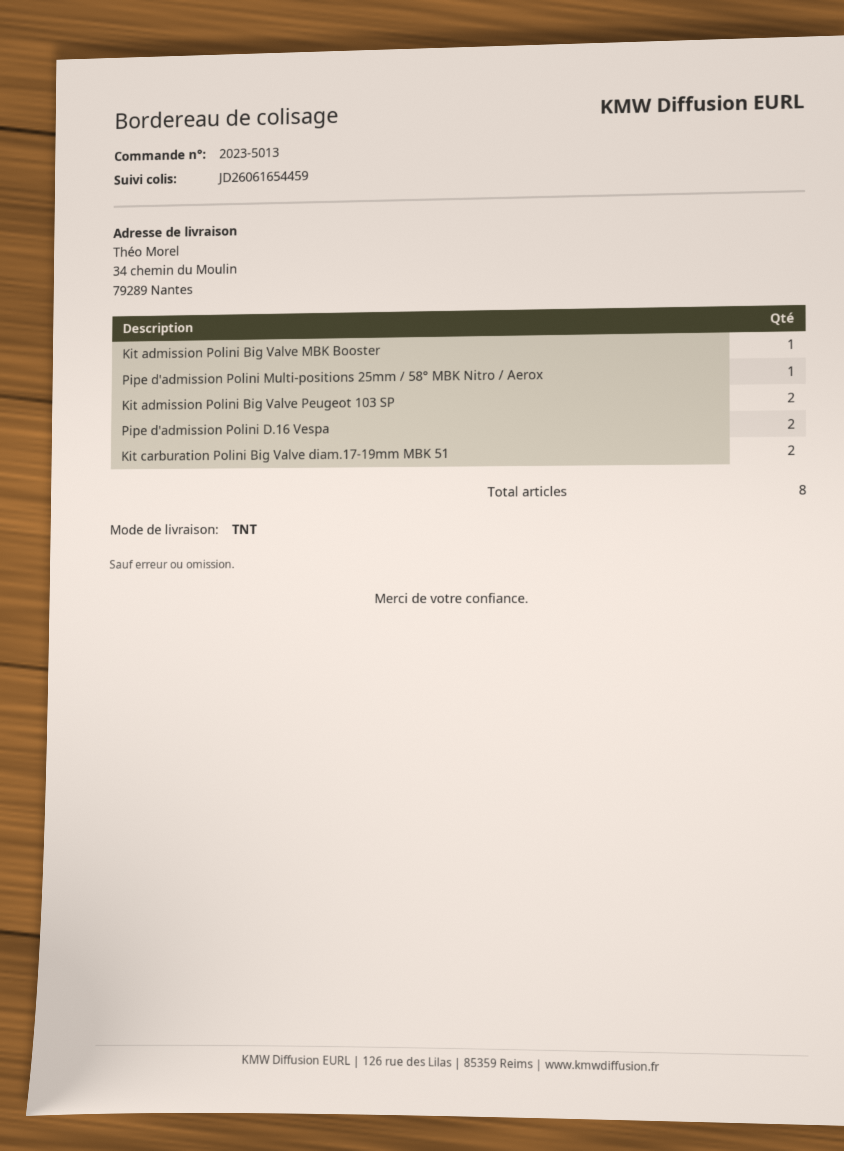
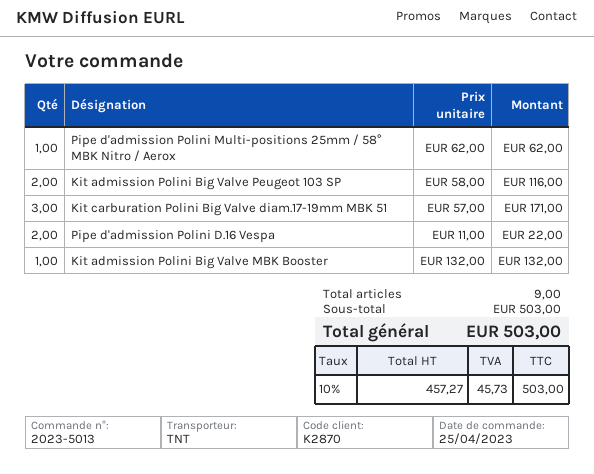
Kit carburation Polini Big Valve diam.17-19mm MBK 51: 2 -> 3
total quantity: 8 -> 9

